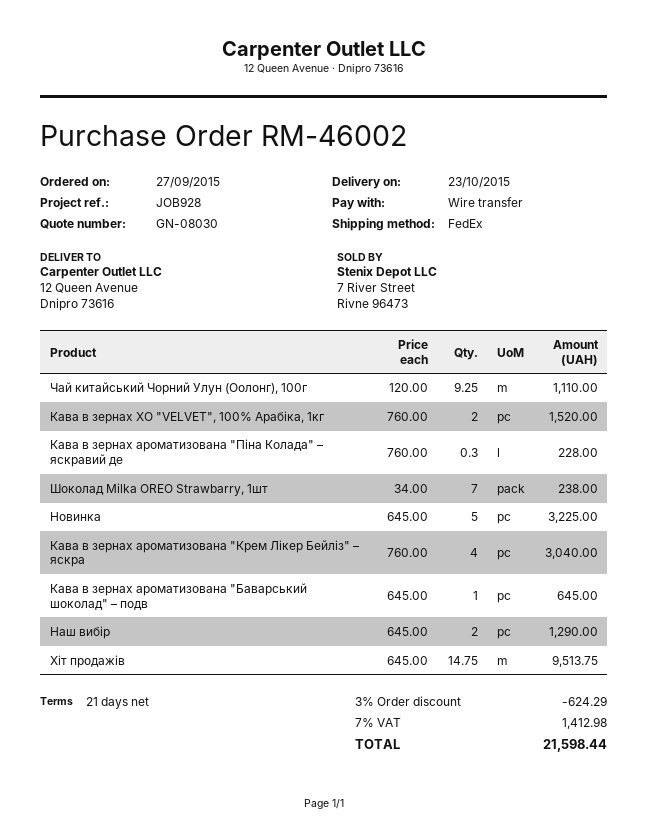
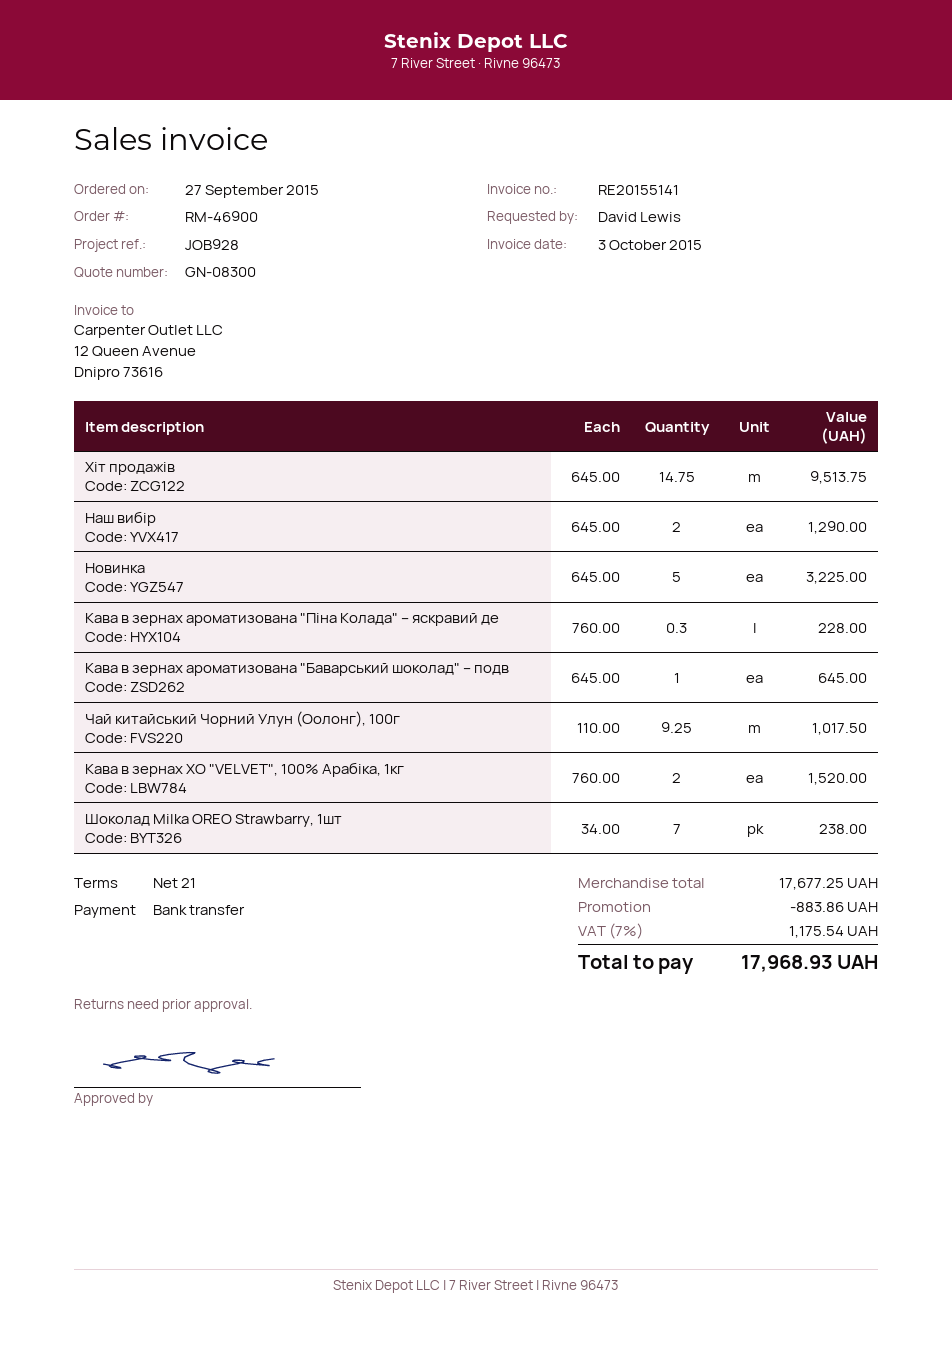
quote number: GN-08030 -> GN-08300
order number: RM-46002 -> RM-46900
Чай китайський Чорний Улун (Оолонг), 100г: 9.25 x 120.00 = 1110.00 -> 9.25 x 110.00 = 1017.50
Кава в зернах ароматизована "Крем Лікер Бейліз" – яскра: 4 x 760.00 = 3040.00 -> none
discount: 624.29 -> 883.86
tax: 7% = 1412.98 -> 7% = 1175.54
total: 21598.44 -> 17968.93

